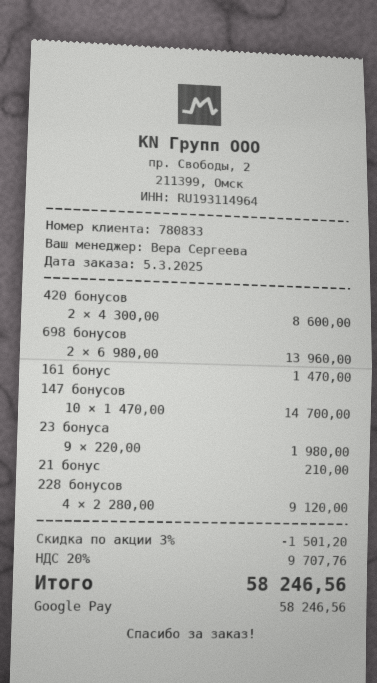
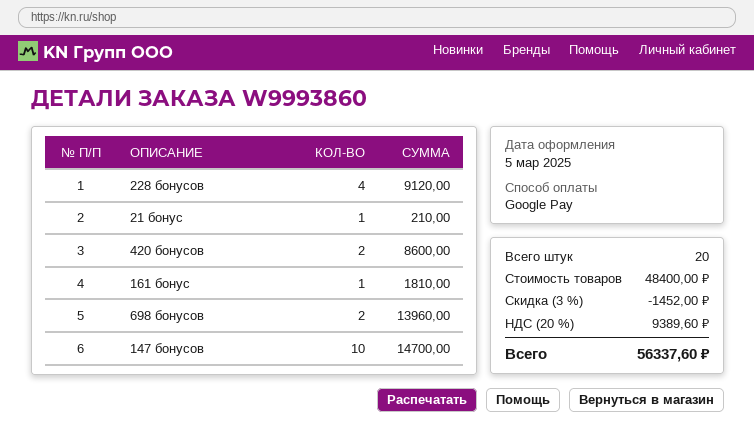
161 бонус: 1 for 1470.00 -> 1 for 1810.00
23 бонуса: 9 for 1980.00 -> none
discount: 3% = 1501.20 -> 3% = 1452.00
tax: 20% = 9707.76 -> 20% = 9389.60
total: 58246.56 -> 56337.60

